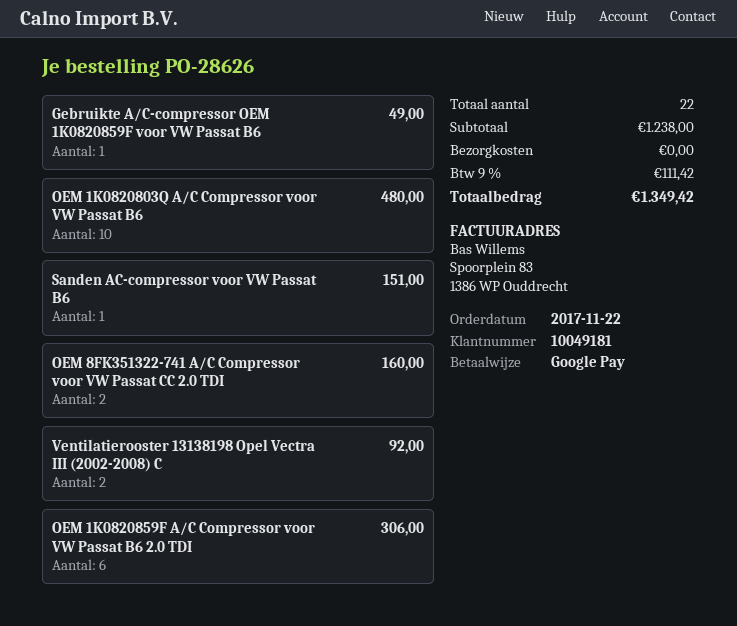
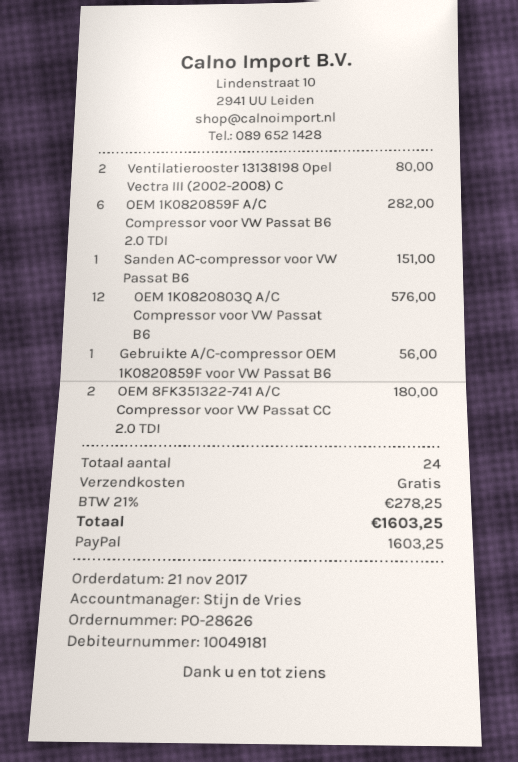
order date: 2017-11-22 -> 2017-11-21
payment method: Google Pay -> PayPal
Gebruikte A/C-compressor OEM 1K0820859F voor VW Passat B6: 1 for 49.00 -> 1 for 56.00
OEM 1K0820803Q A/C Compressor voor VW Passat B6: 10 for 480.00 -> 12 for 576.00
OEM 8FK351322-741 A/C Compressor voor VW Passat CC 2.0 TDI: 2 for 160.00 -> 2 for 180.00
Ventilatierooster 13138198 Opel Vectra III (2002-2008) C: 2 for 92.00 -> 2 for 80.00
OEM 1K0820859F A/C Compressor voor VW Passat B6 2.0 TDI: 6 for 306.00 -> 6 for 282.00
total quantity: 22 -> 24
tax: 9% = 111.42 -> 21% = 278.25
total: 1349.42 -> 1603.25

